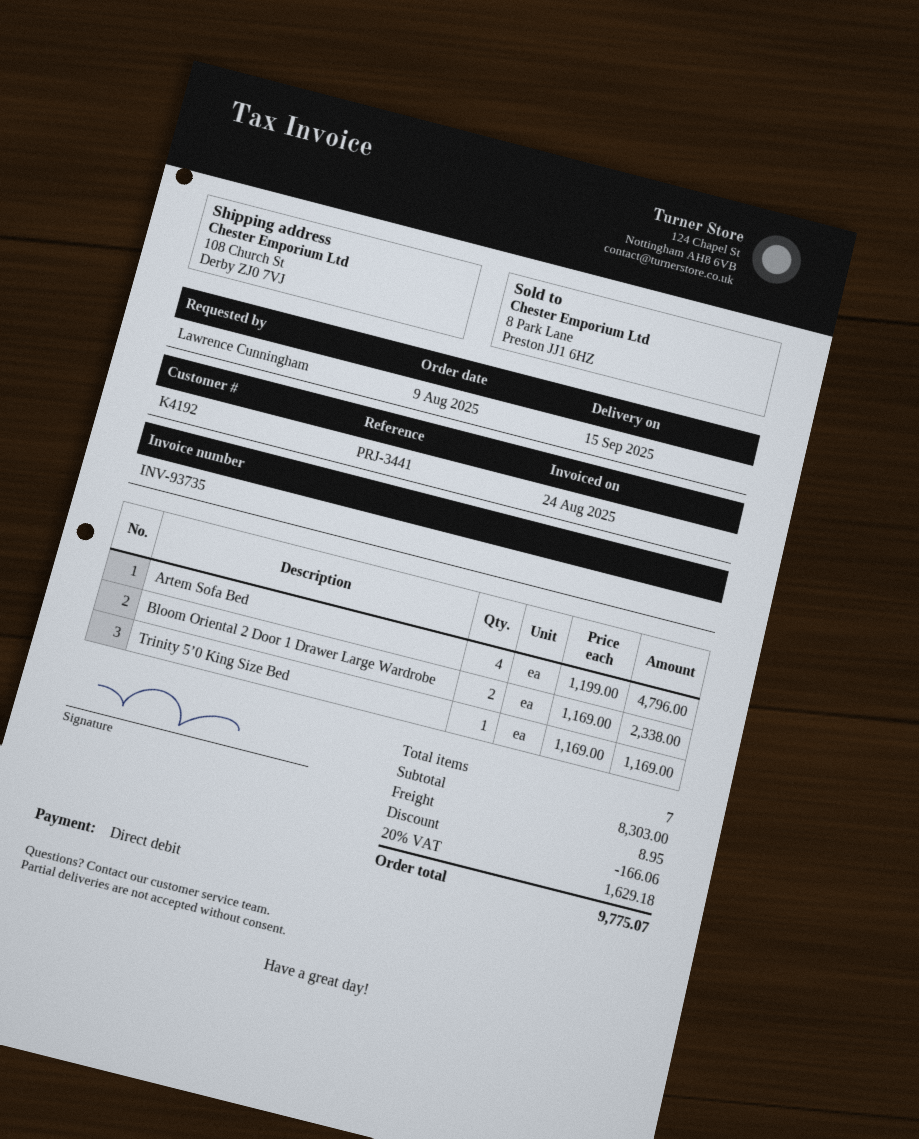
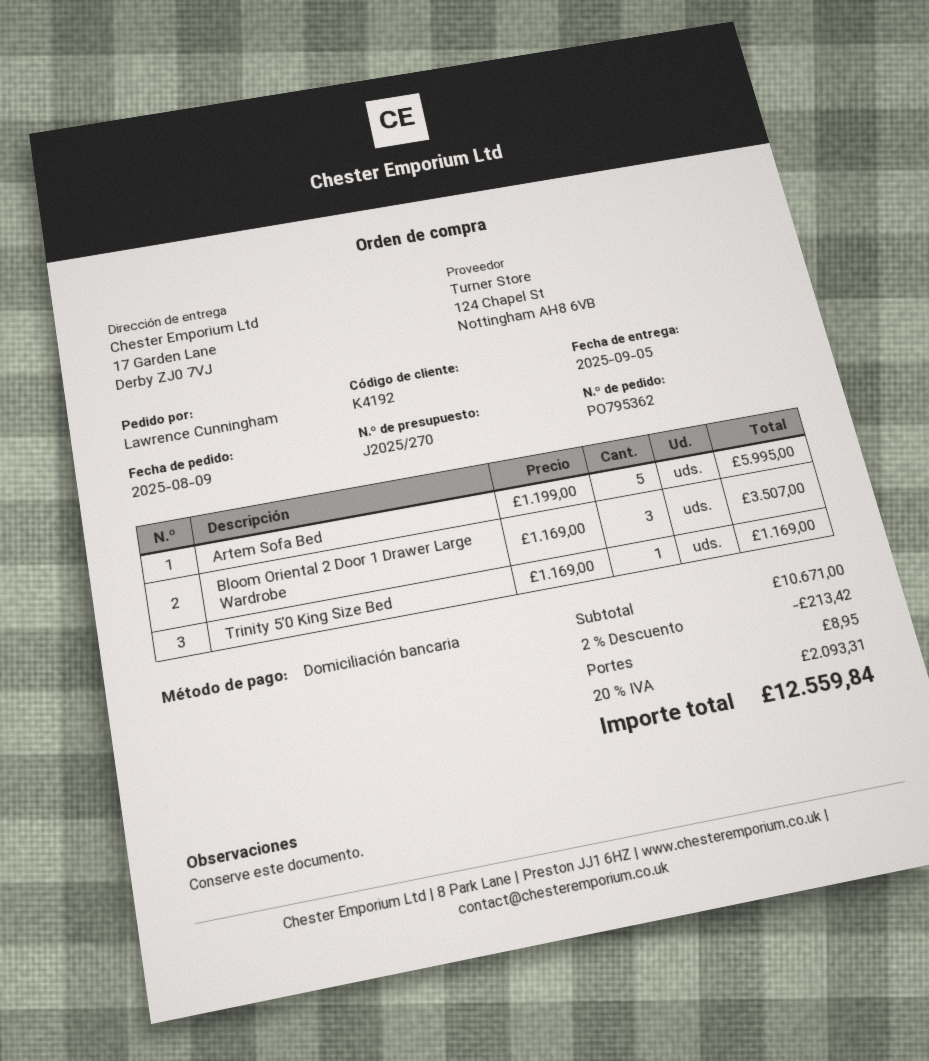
delivery date: 2025-09-15 -> 2025-09-05
ship to: 108 Church St, Derby ZJ0 7VJ -> 17 Garden Lane, Derby ZJ0 7VJ
Artem Sofa Bed: 4 x 1199.00 = 4796.00 -> 5 x 1199.00 = 5995.00
Bloom Oriental 2 Door 1 Drawer Large Wardrobe: 2 x 1169.00 = 2338.00 -> 3 x 1169.00 = 3507.00
subtotal: 8303.00 -> 10671.00
discount: 166.06 -> 213.42
tax: 20% = 1629.18 -> 20% = 2093.31
total: 9775.07 -> 12559.84

